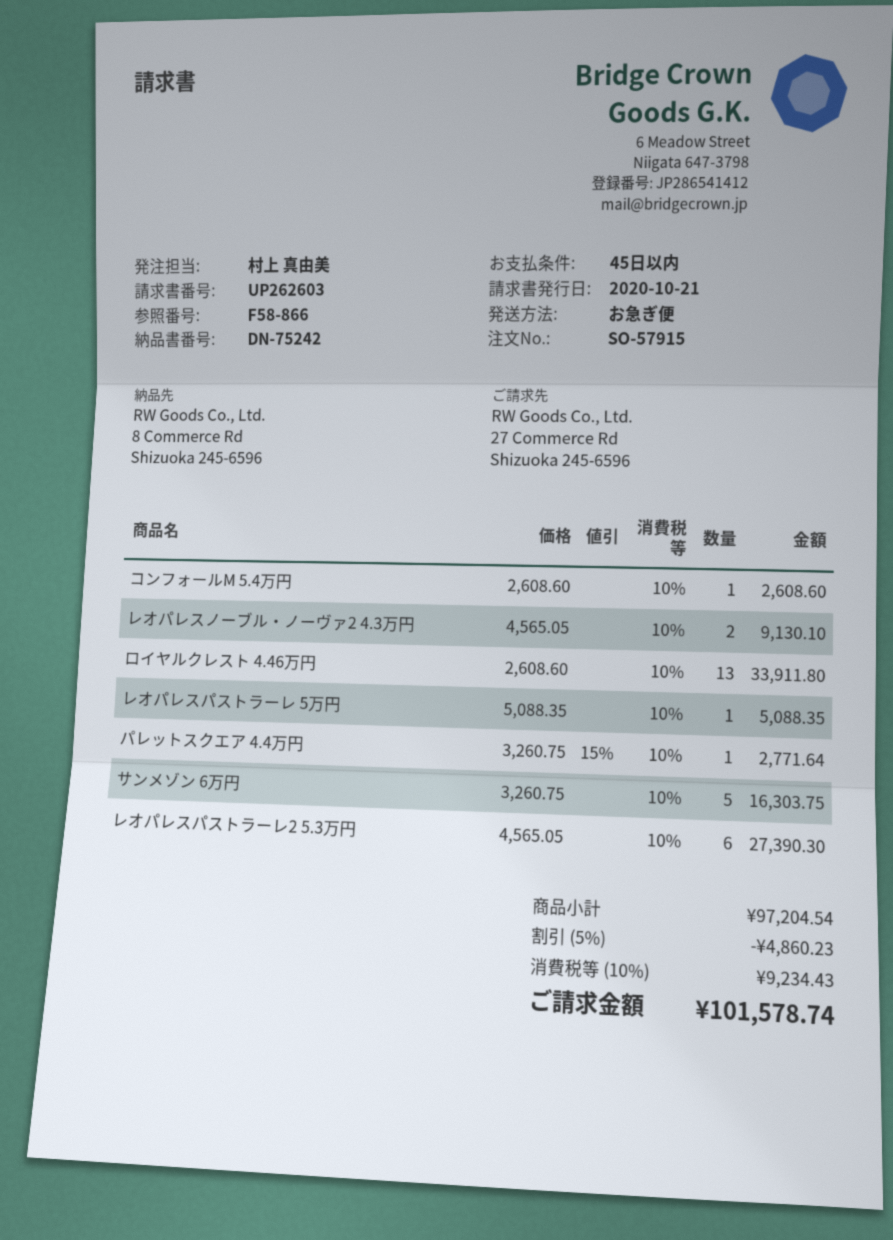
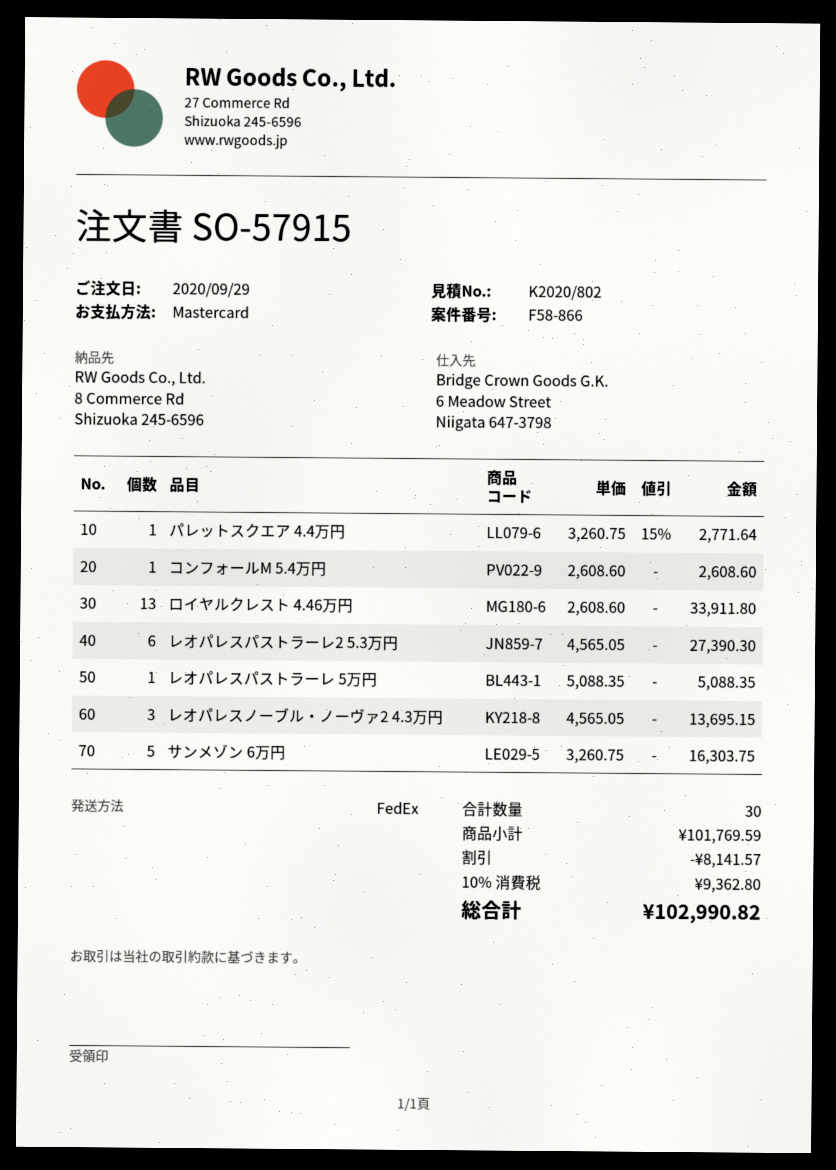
shipping method: express -> FedEx
レオパレスノーブル・ノーヴァ2 4.3万円: 2 x 4565.05 = 9130.10 -> 3 x 4565.05 = 13695.15
subtotal: 97204.54 -> 101769.59
discount: 4860.23 -> 8141.57
tax: 10% = 9234.43 -> 10% = 9362.80
total: 101578.74 -> 102990.82

